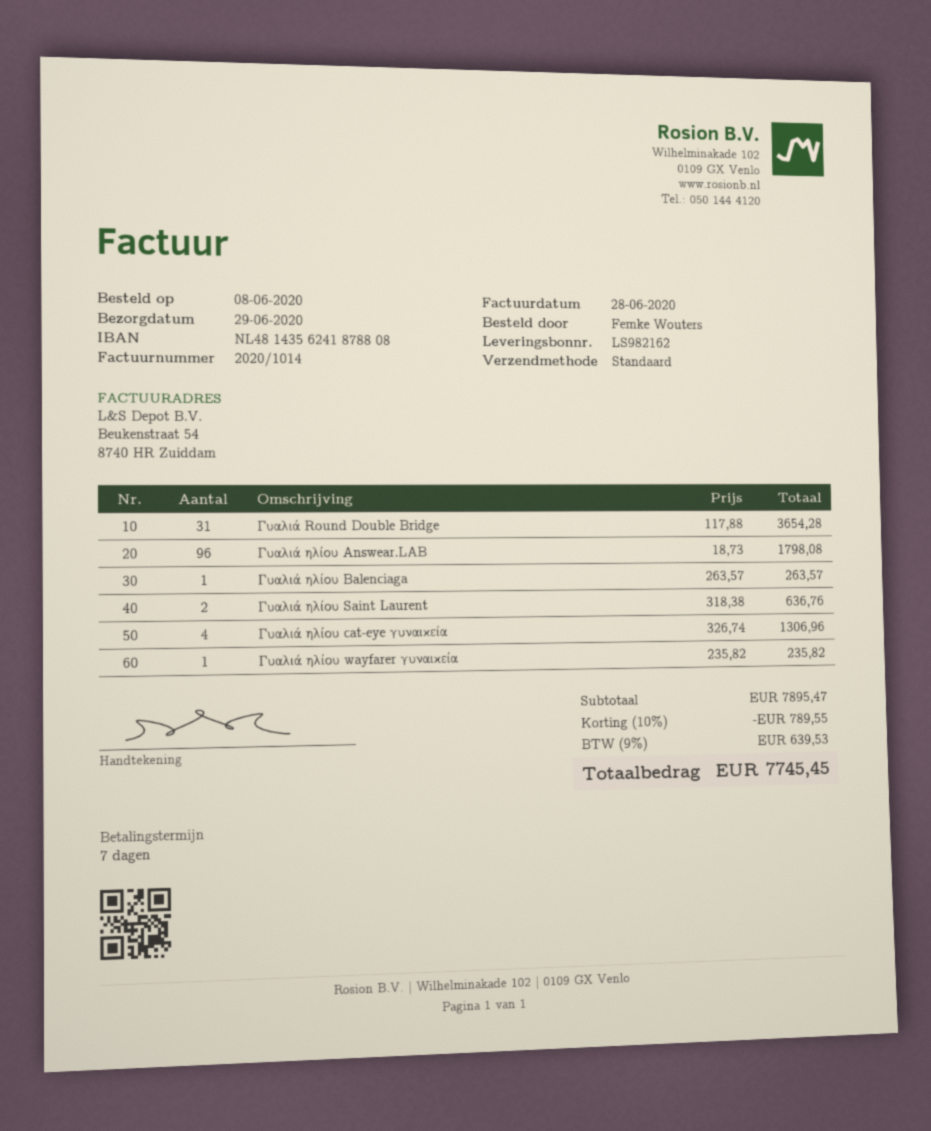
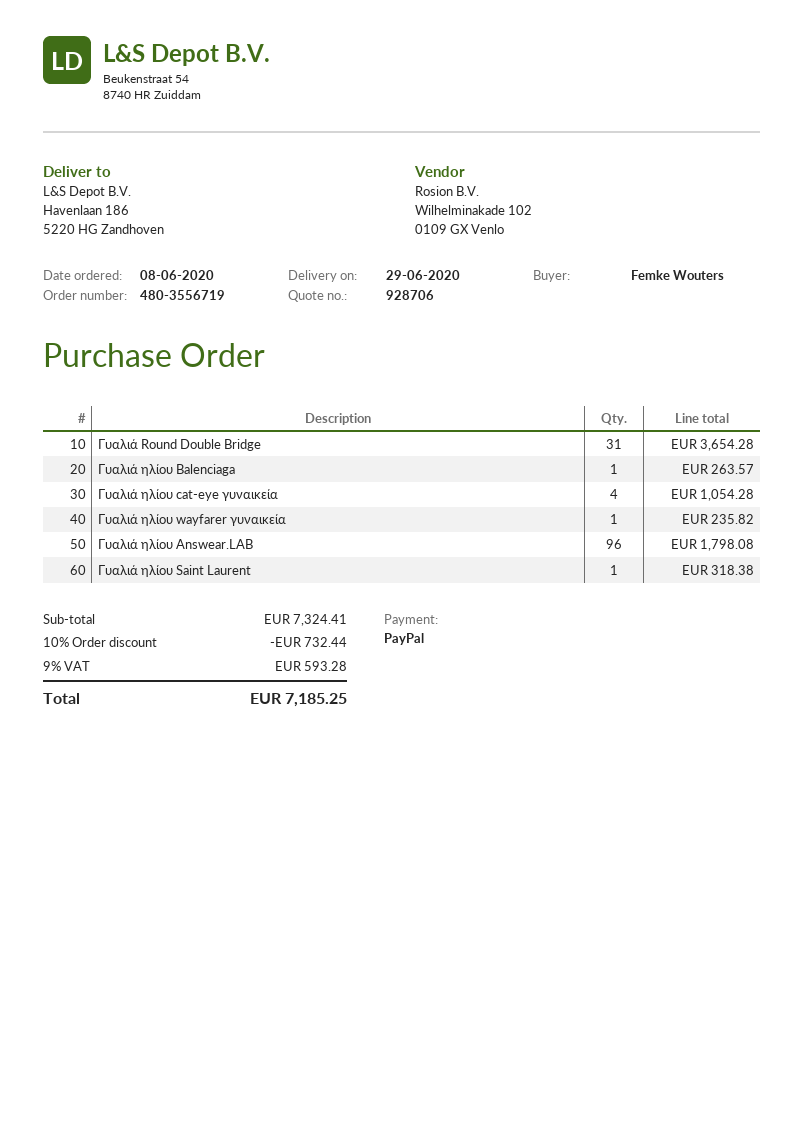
Γυαλιά ηλίου Saint Laurent: 2 for 636.76 -> 1 for 318.38
Γυαλιά ηλίου cat-eye γυναικεία: 4 for 1306.96 -> 4 for 1054.28
subtotal: 7895.47 -> 7324.41
discount: 10% = 789.55 -> 10% = 732.44
tax: 9% = 639.53 -> 9% = 593.28
total: 7745.45 -> 7185.25

